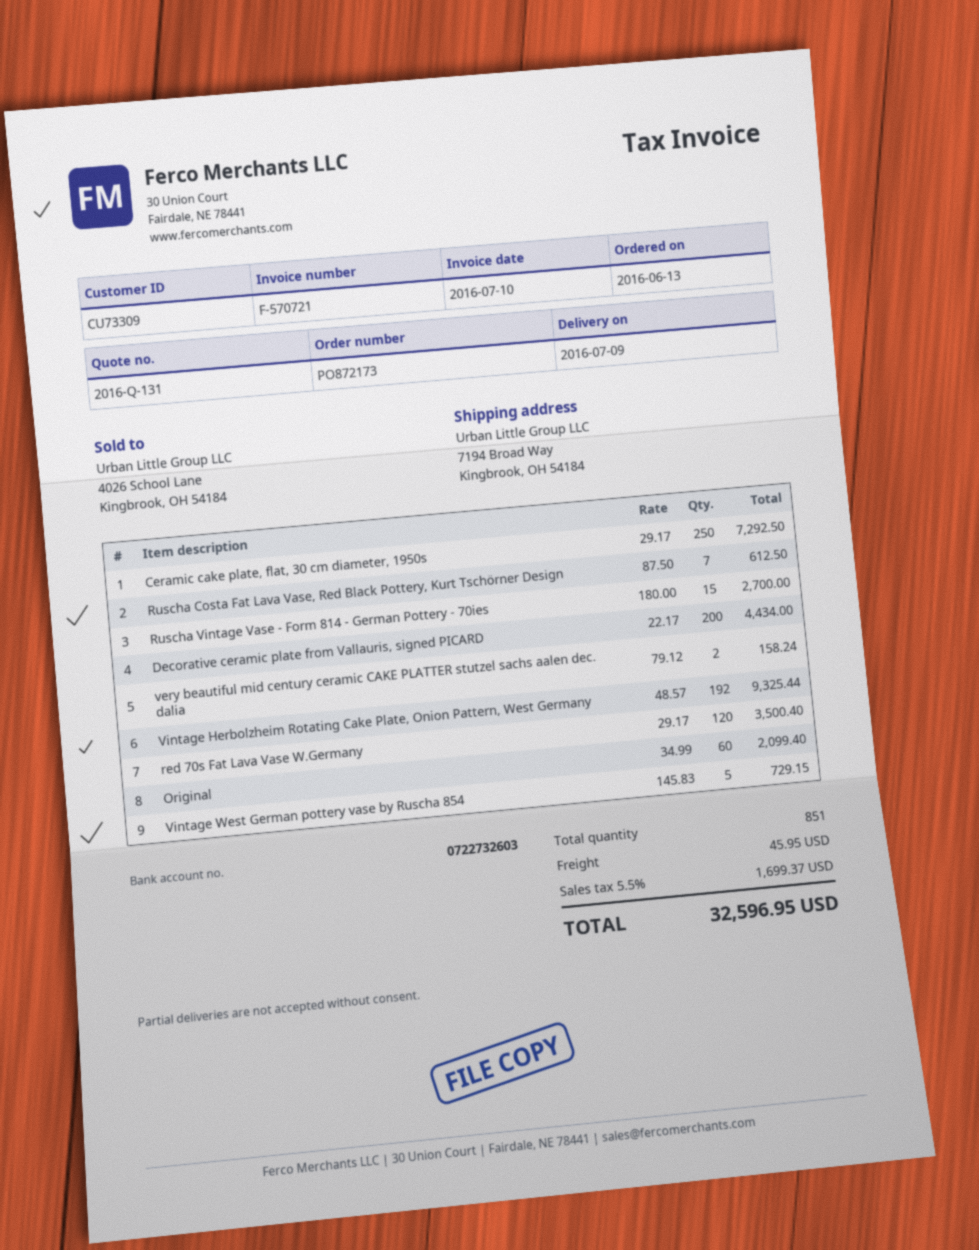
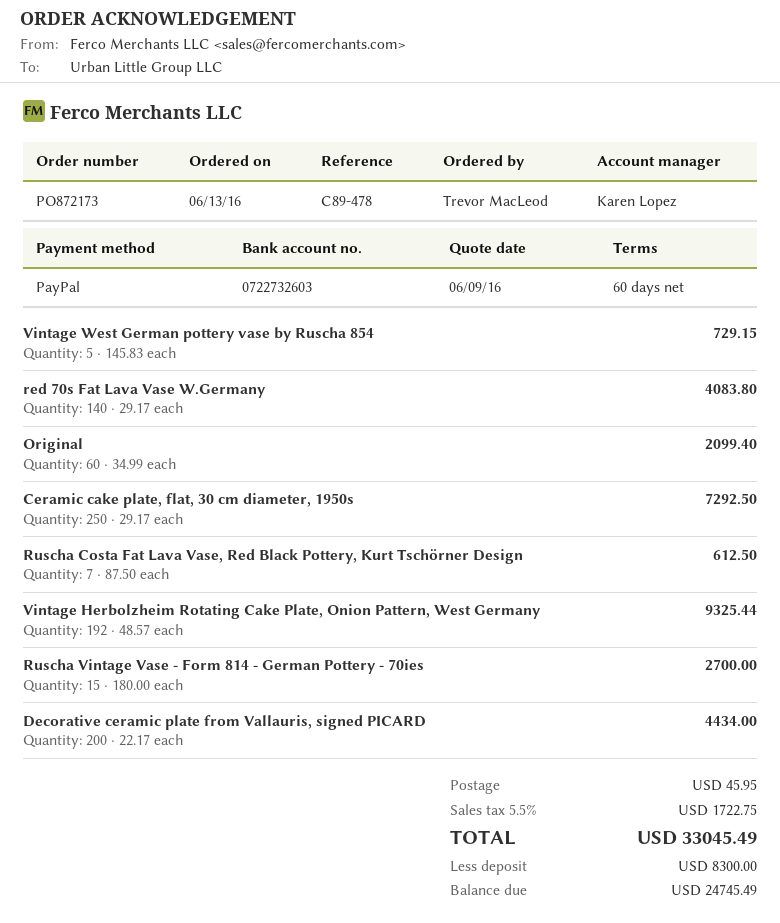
very beautiful mid century ceramic CAKE PLATTER stutzel sachs aalen dec. dalia: 2 x 79.12 = 158.24 -> none
red 70s Fat Lava Vase W.Germany: 120 x 29.17 = 3500.40 -> 140 x 29.17 = 4083.80
tax: 5.5% = 1699.37 -> 5.5% = 1722.75
total: 32596.95 -> 33045.49

